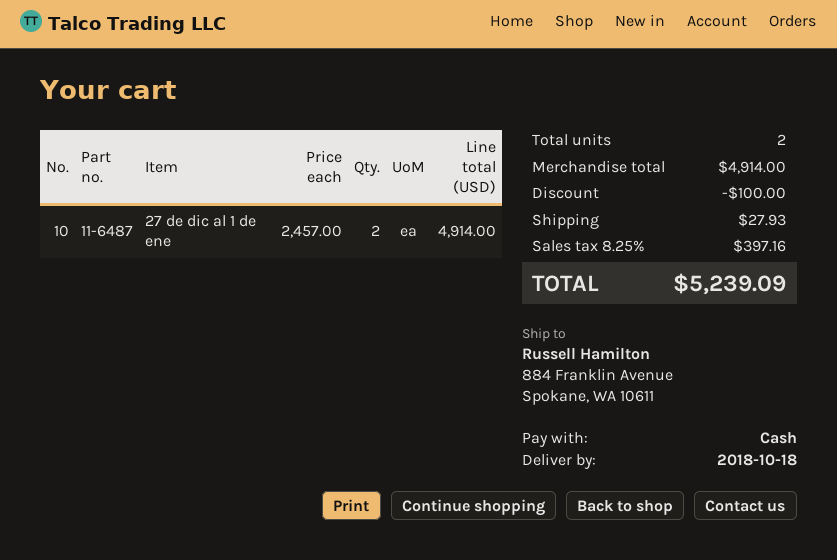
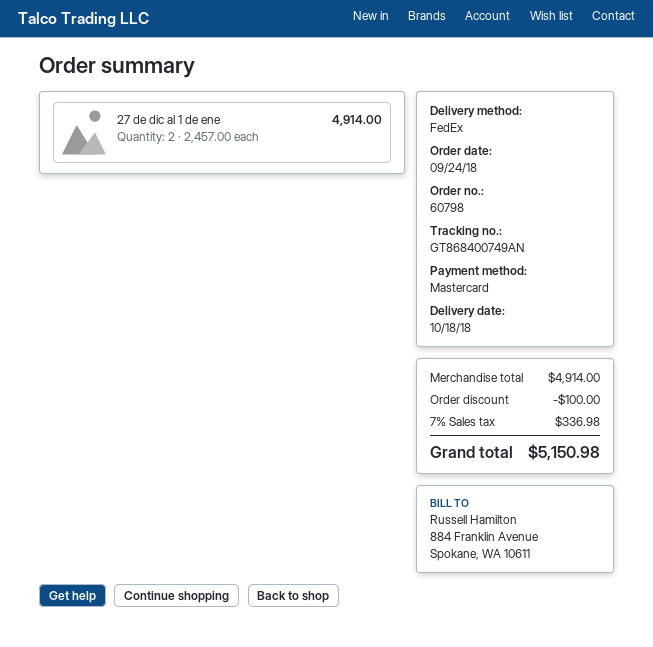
payment method: cash -> Mastercard
shipping: 27.93 -> none
tax: 8.25% = 397.16 -> 7% = 336.98
total: 5239.09 -> 5150.98

